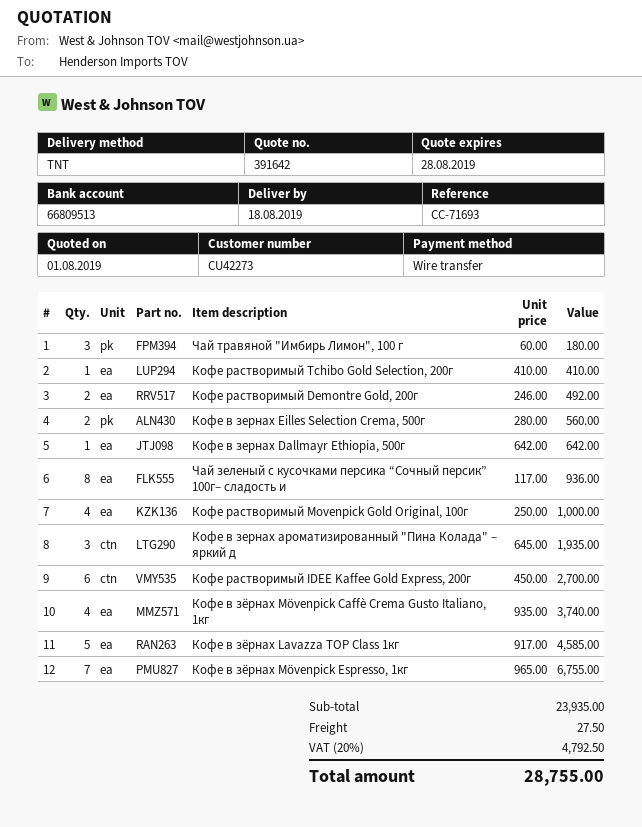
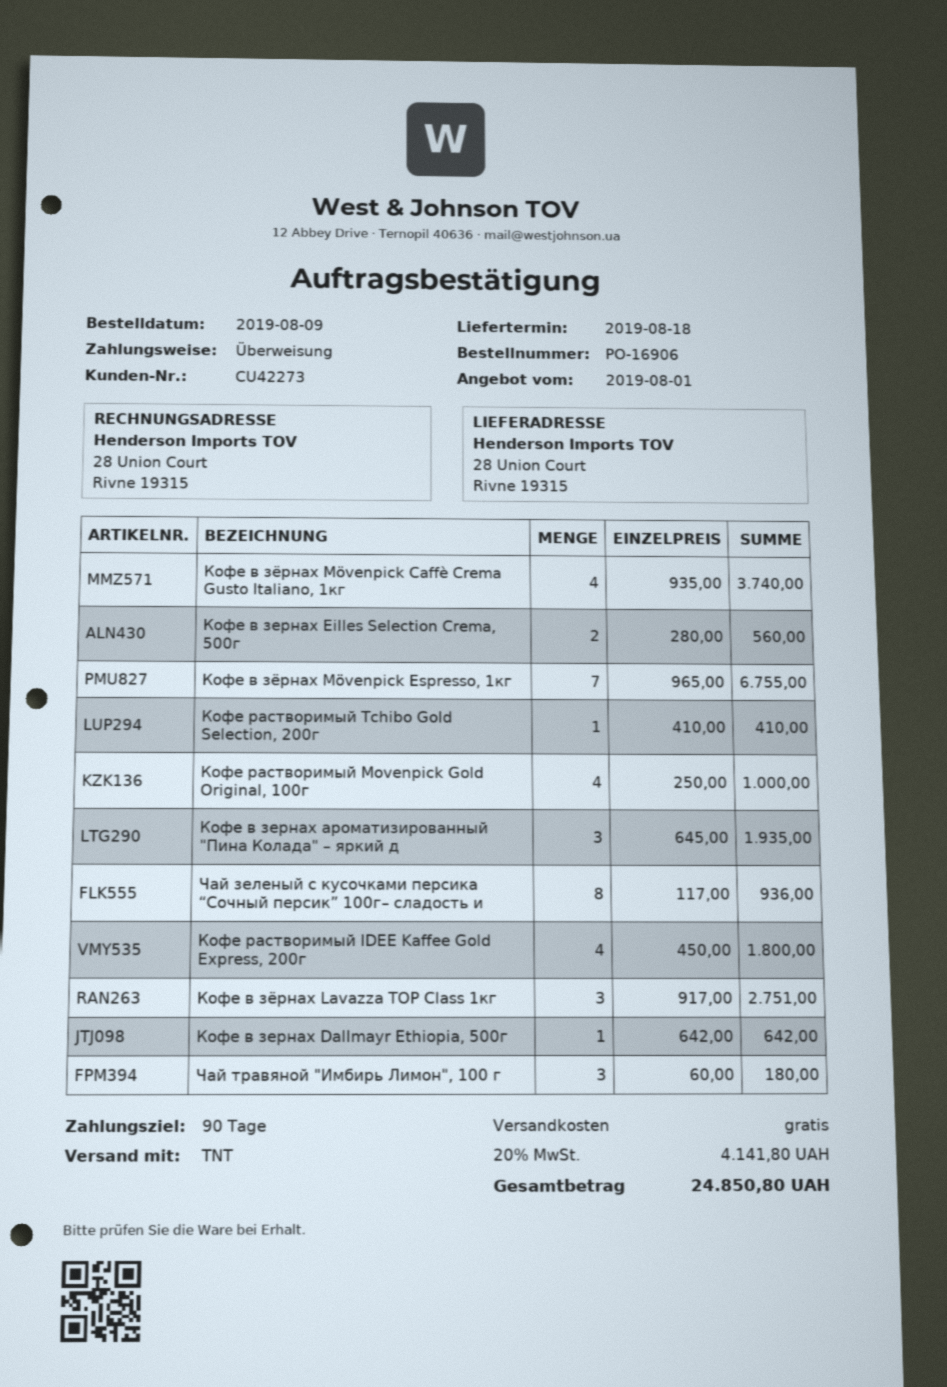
Кофе растворимый Demontre Gold, 200г: 2 x 246.00 = 492.00 -> none
Кофе растворимый IDEE Kaffee Gold Express, 200г: 6 x 450.00 = 2700.00 -> 4 x 450.00 = 1800.00
Кофе в зёрнах Lavazza TOP Class 1кг: 5 x 917.00 = 4585.00 -> 3 x 917.00 = 2751.00
shipping: 27.50 -> 0.00
tax: 20% = 4792.50 -> 20% = 4141.80
total: 28755.00 -> 24850.80

